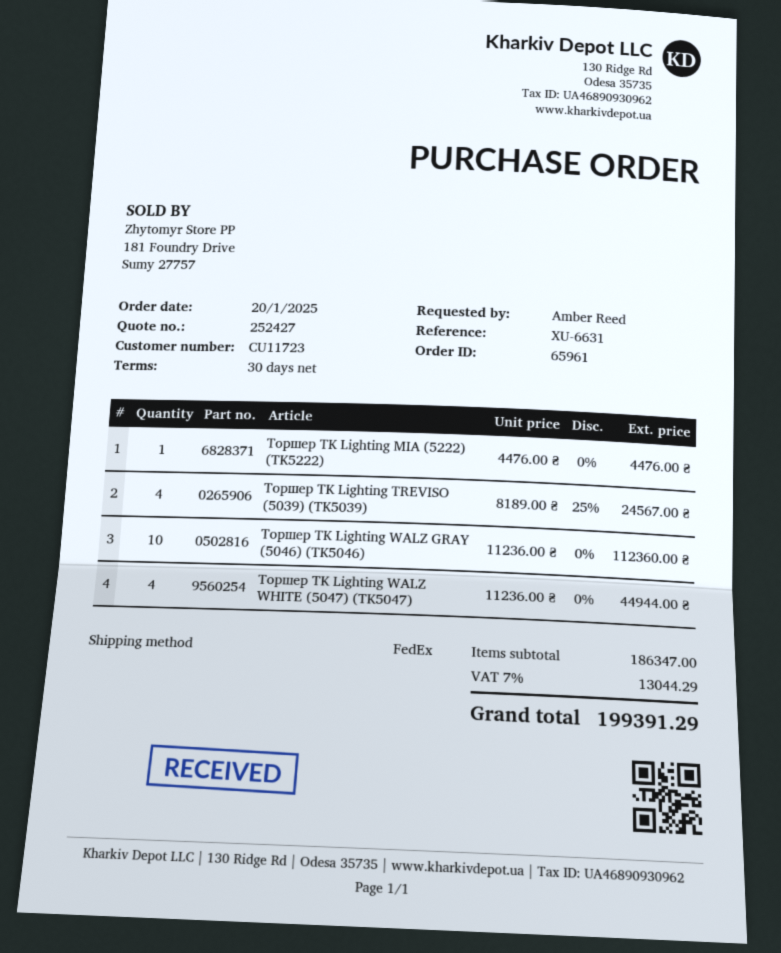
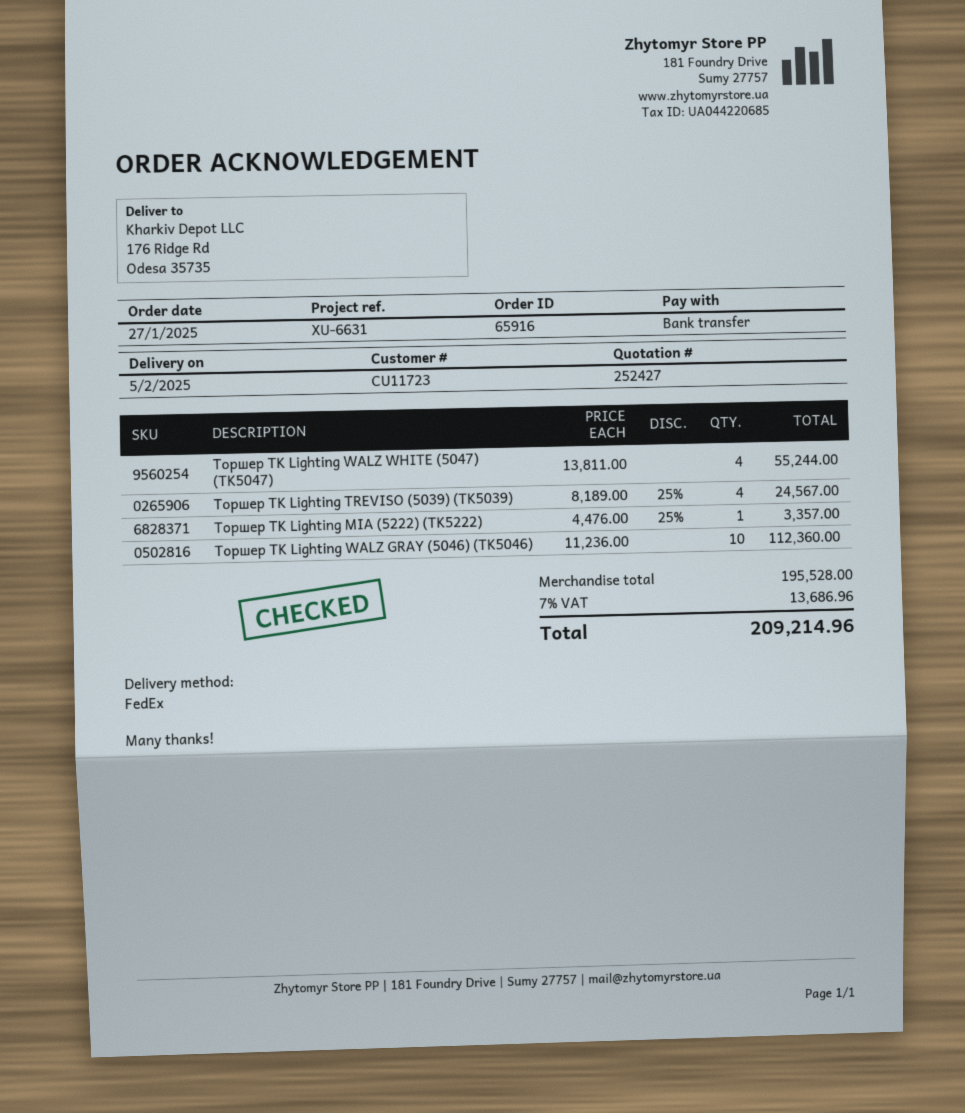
order number: 65961 -> 65916
order date: 2025-01-20 -> 2025-01-27
Торшер TK Lighting MIA (5222) (TK5222): 1 x 4476.00 = 4476.00 -> 1 x 4476.00 - 25% = 3357.00
Торшер TK Lighting WALZ WHITE (5047) (TK5047): 4 x 11236.00 = 44944.00 -> 4 x 13811.00 = 55244.00
subtotal: 186347.00 -> 195528.00
tax: 7% = 13044.29 -> 7% = 13686.96
total: 199391.29 -> 209214.96

